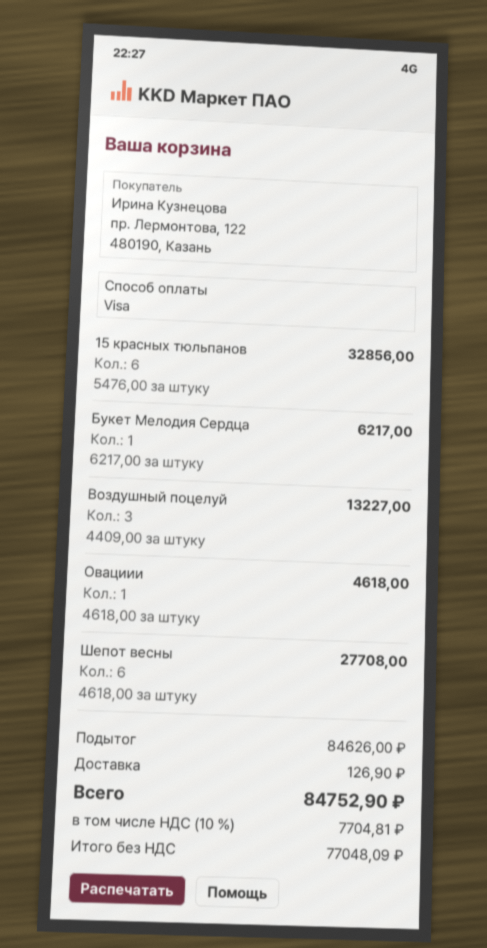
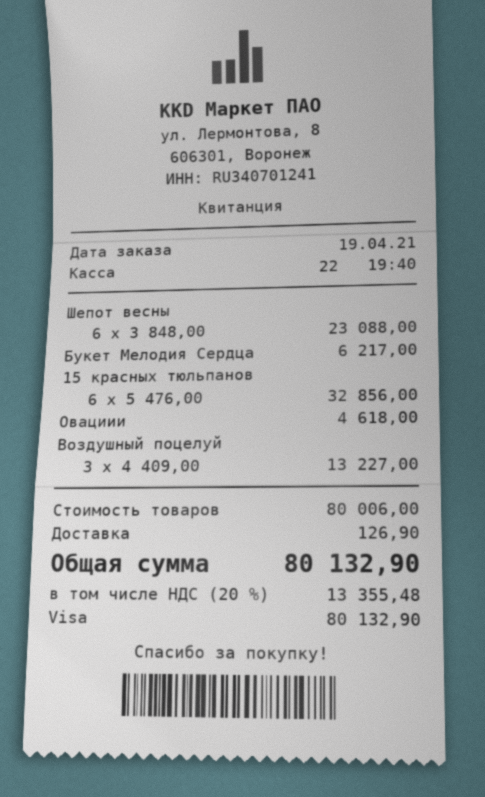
Шепот весны: 6 x 4618.00 = 27708.00 -> 6 x 3848.00 = 23088.00
subtotal: 84626.00 -> 80006.00
tax: 10% = 7704.81 -> 20% = 13355.48
total: 84752.90 -> 80132.90

